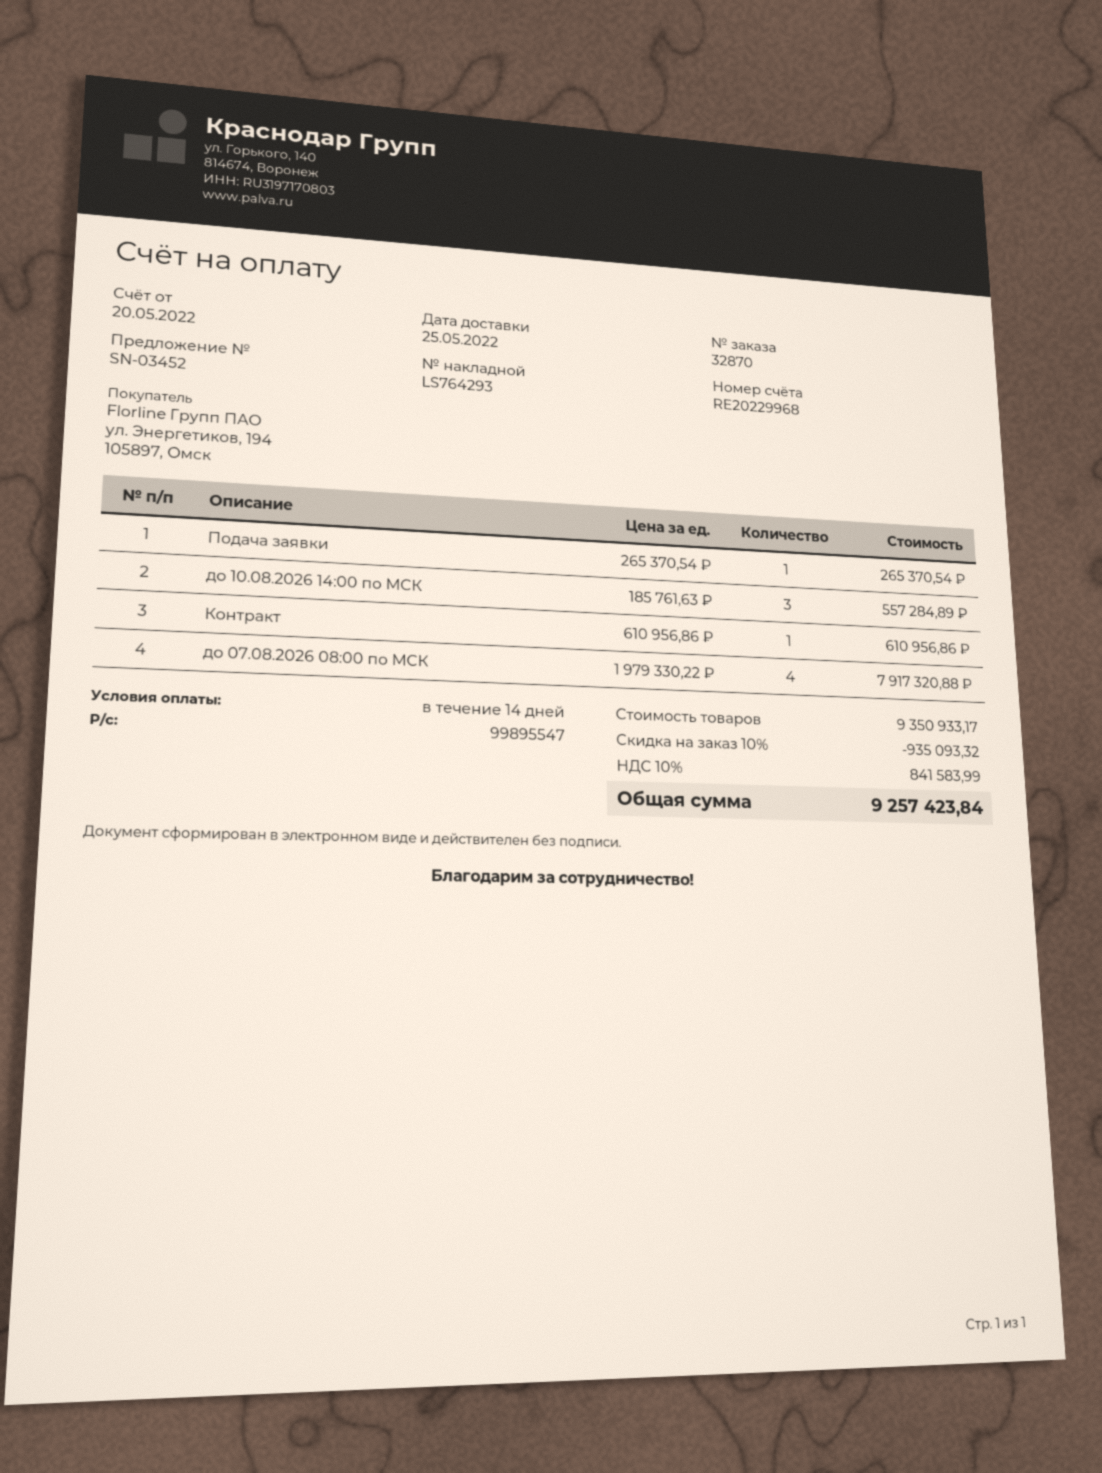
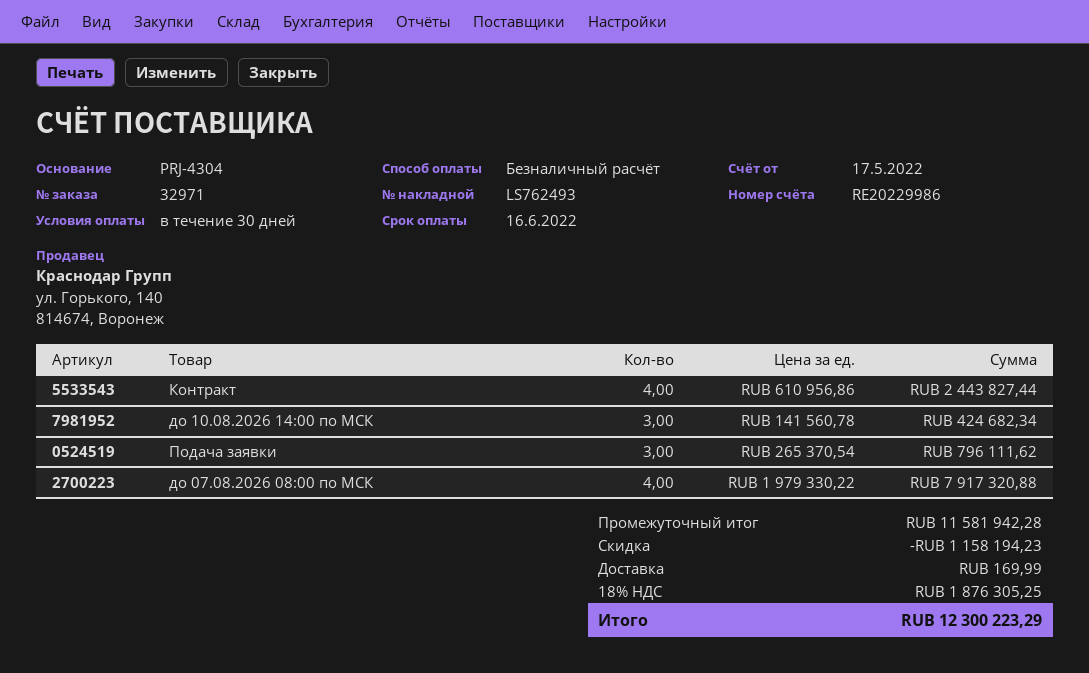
order number: 32870 -> 32971
delivery note number: LS764293 -> LS762493
invoice number: RE20229968 -> RE20229986
invoice date: 2022-05-20 -> 2022-05-17
payment terms: 14 days -> 30 days
Подача заявки: 1 x 265370.54 = 265370.54 -> 3 x 265370.54 = 796111.62
до 10.08.2026 14:00 по МСК: 3 x 185761.63 = 557284.89 -> 3 x 141560.78 = 424682.34
Контракт: 1 x 610956.86 = 610956.86 -> 4 x 610956.86 = 2443827.44
subtotal: 9350933.17 -> 11581942.28
discount: 935093.32 -> 1158194.23
shipping: none -> 169.99
tax: 10% = 841583.99 -> 18% = 1876305.25
total: 9257423.84 -> 12300223.29

